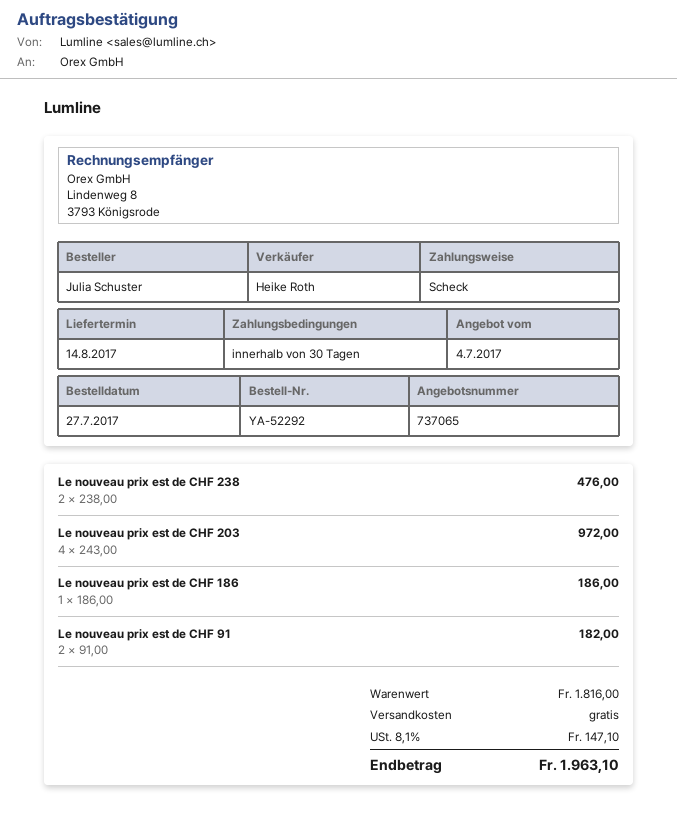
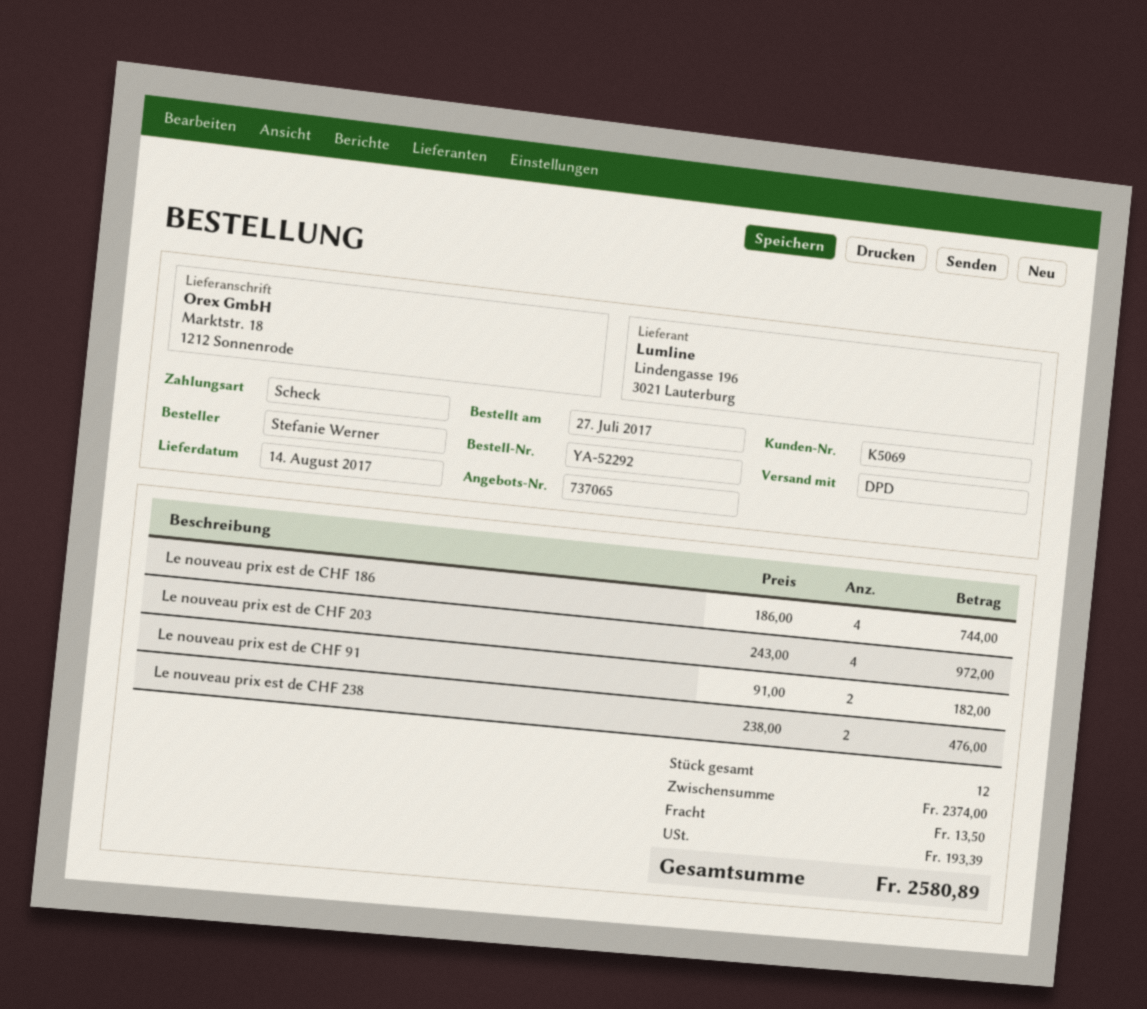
ordered by: Julia Schuster -> Stefanie Werner
Le nouveau prix est de CHF 186: 1 x 186.00 = 186.00 -> 4 x 186.00 = 744.00
subtotal: 1816.00 -> 2374.00
shipping: 0.00 -> 13.50
tax: 147.10 -> 193.39
total: 1963.10 -> 2580.89

